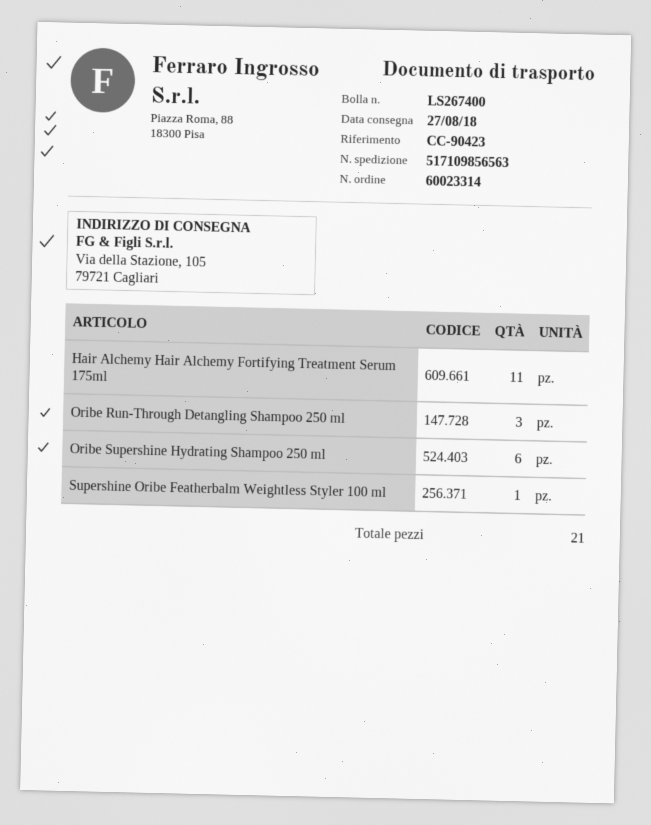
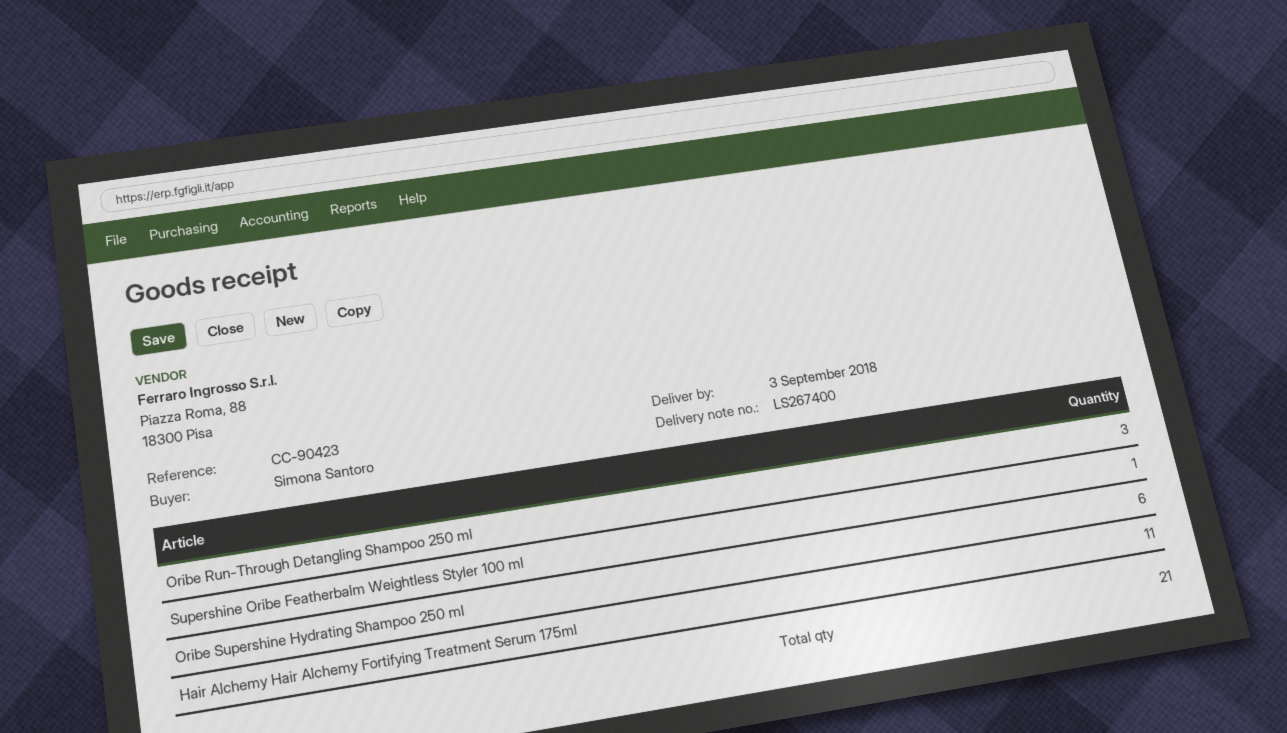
delivery date: 2018-08-27 -> 2018-09-03

